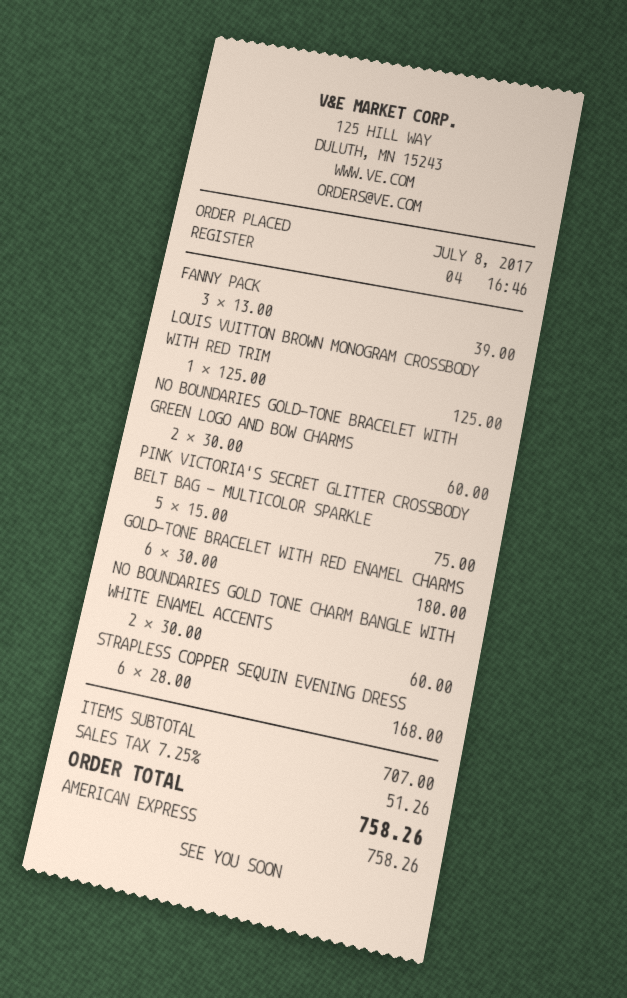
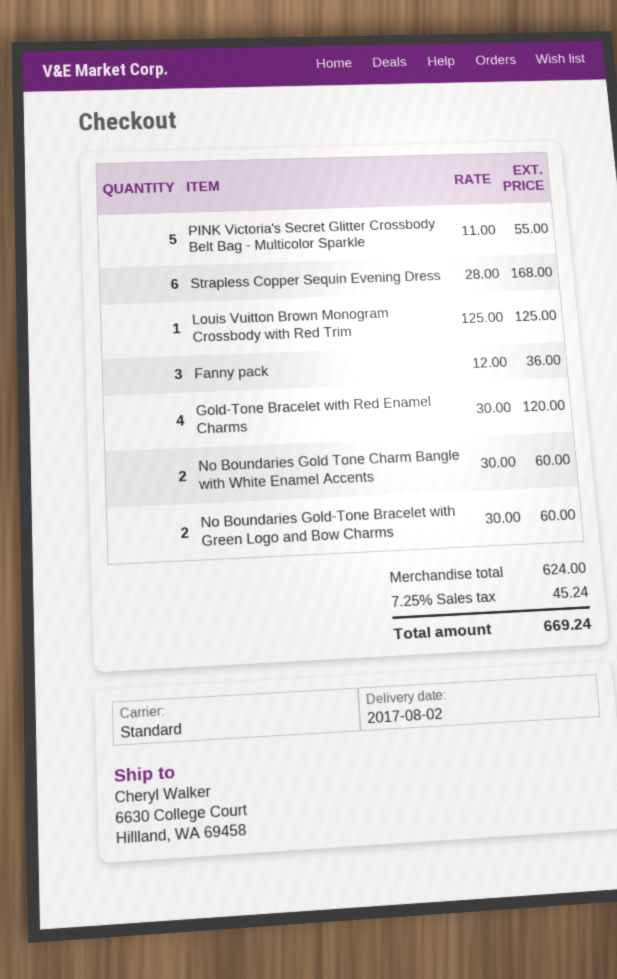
FANNY PACK: 3 x 13.00 = 39.00 -> 3 x 12.00 = 36.00
PINK VICTORIA'S SECRET GLITTER CROSSBODY BELT BAG - MULTICOLOR SPARKLE: 5 x 15.00 = 75.00 -> 5 x 11.00 = 55.00
GOLD-TONE BRACELET WITH RED ENAMEL CHARMS: 6 x 30.00 = 180.00 -> 4 x 30.00 = 120.00
subtotal: 707.00 -> 624.00
tax: 7.25% = 51.26 -> 7.25% = 45.24
total: 758.26 -> 669.24

